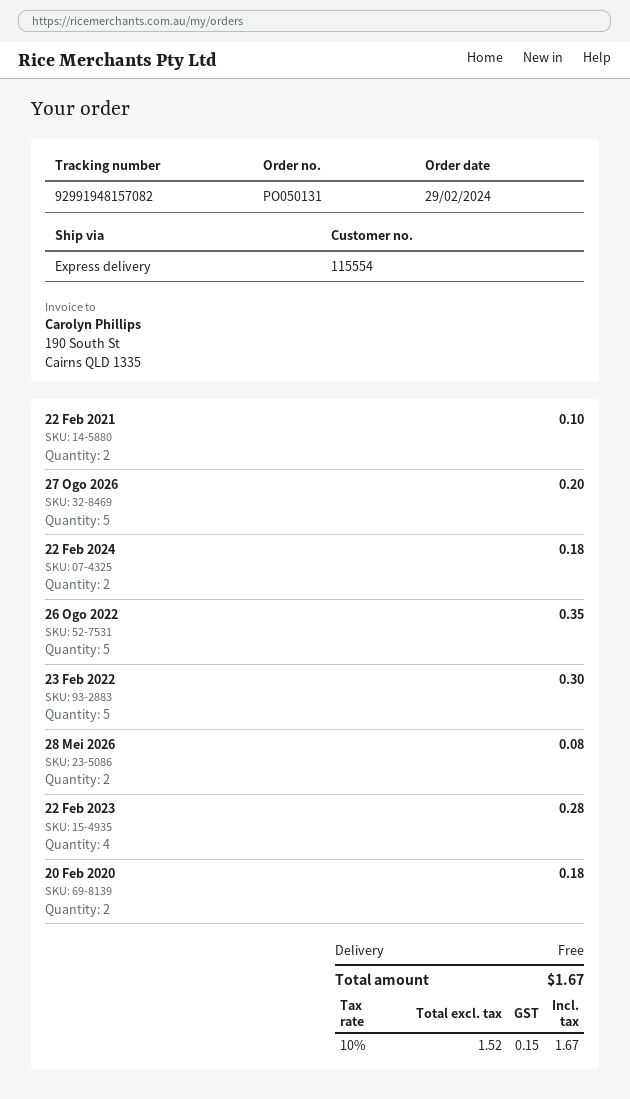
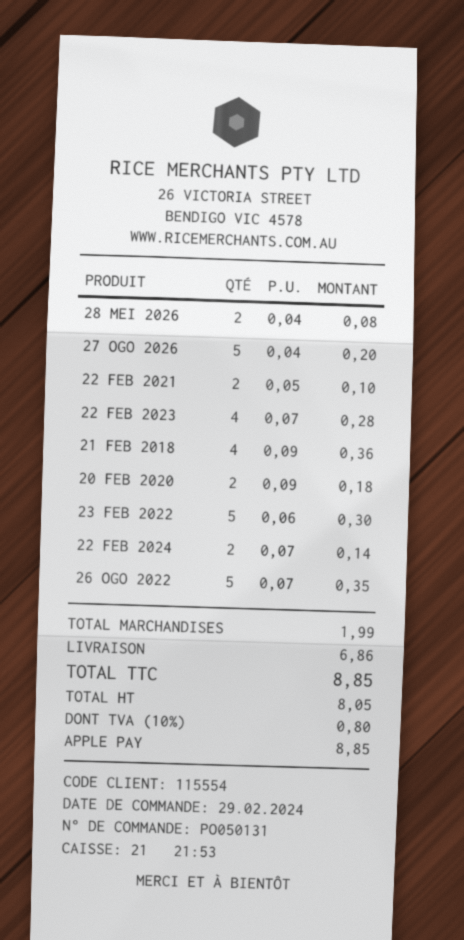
22 Feb 2024: 2 for 0.18 -> 2 for 0.14
21 FEB 2018: none -> 4 for 0.36
shipping: 0.00 -> 6.86
net: 1.52 -> 8.05
tax: 10% = 0.15 -> 10% = 0.80
total: 1.67 -> 8.85

